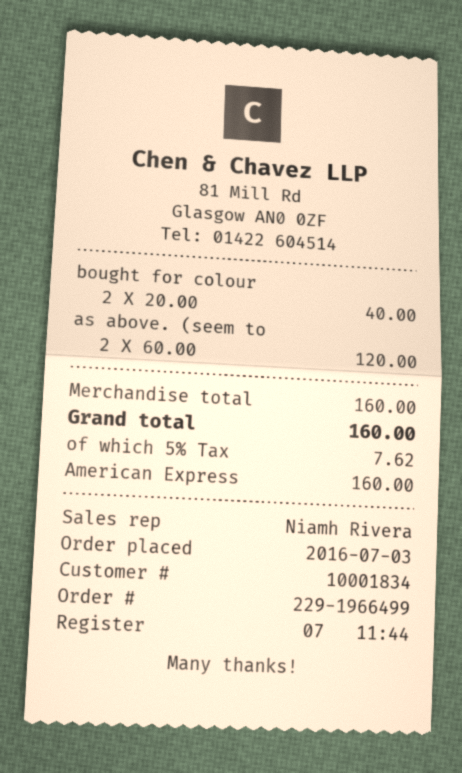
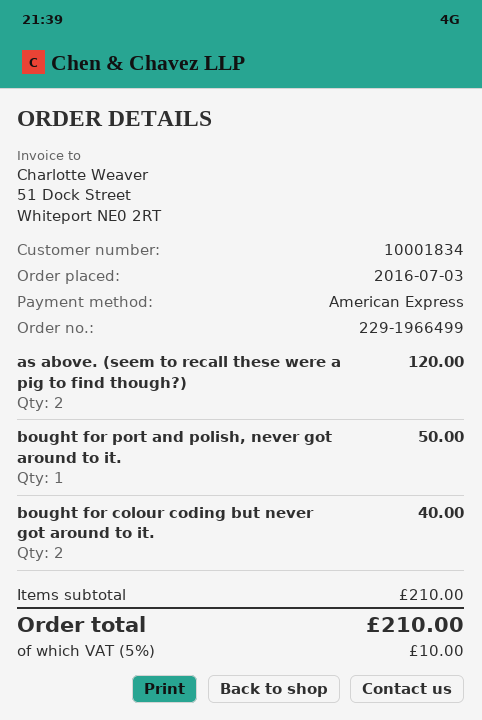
bought for port and polish, never got around to it.: none -> 1 for 50.00
subtotal: 160.00 -> 210.00
tax: 5% = 7.62 -> 5% = 10.00
total: 160.00 -> 210.00

